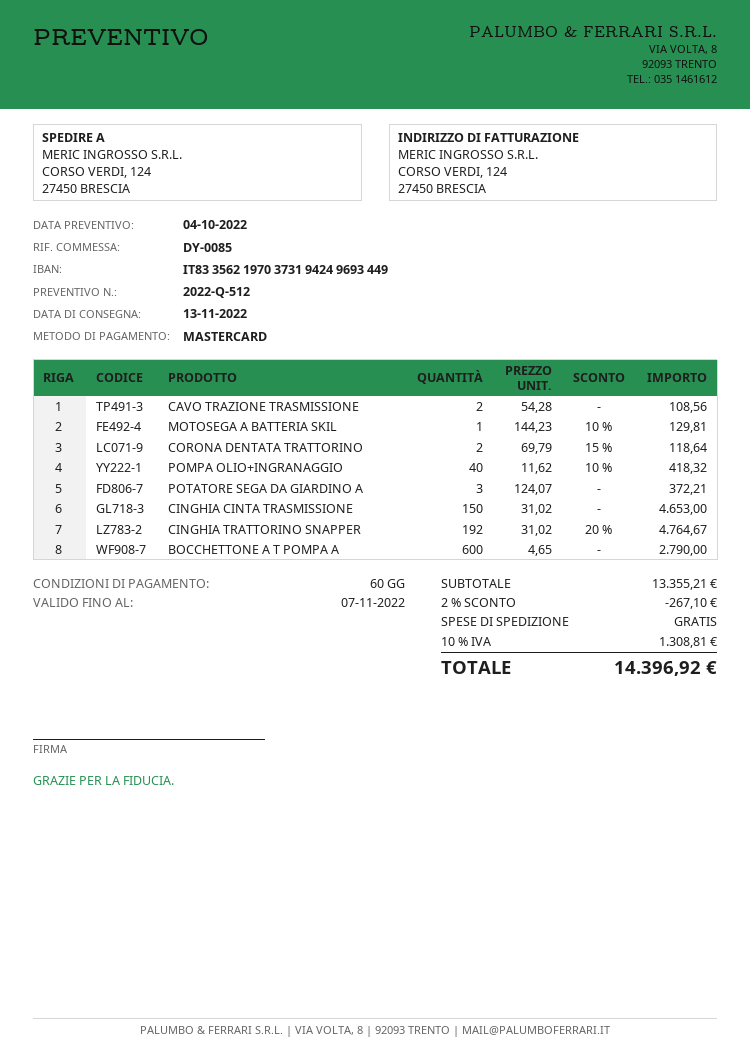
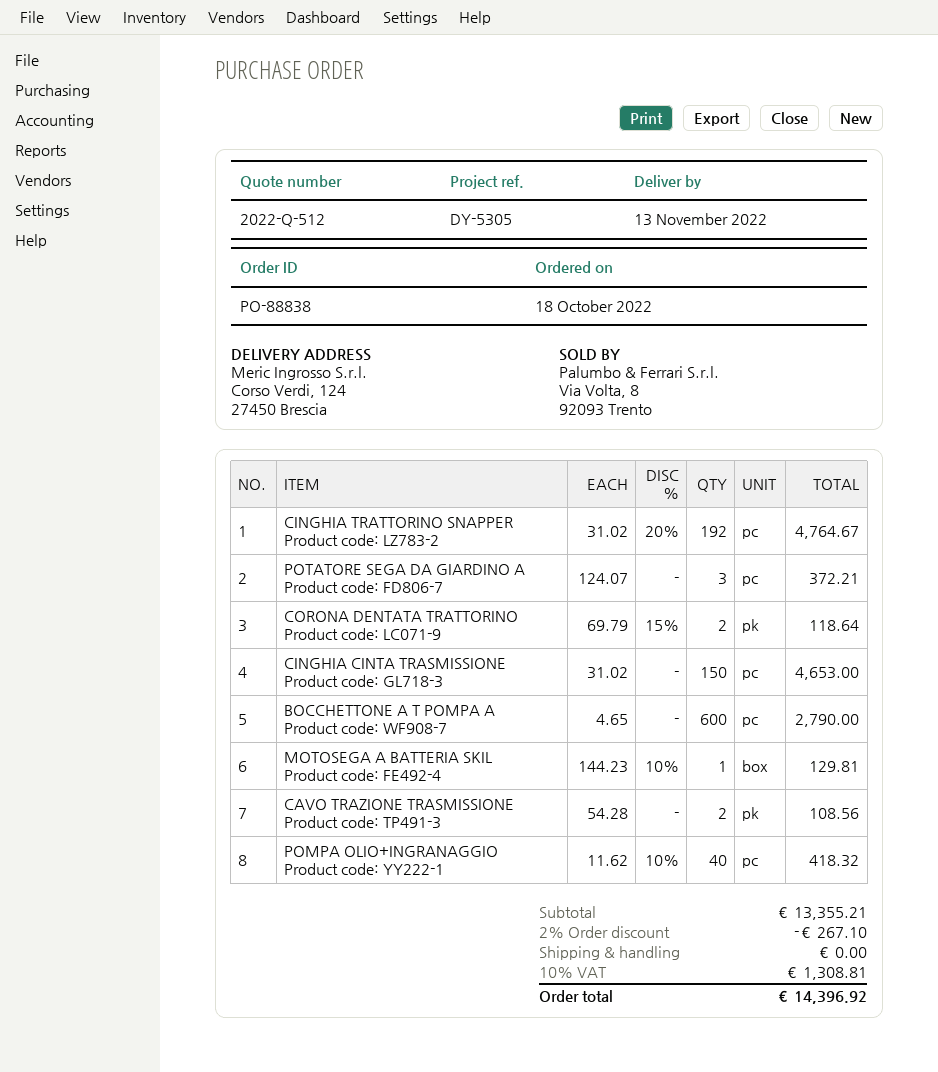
reference: DY-0085 -> DY-5305

